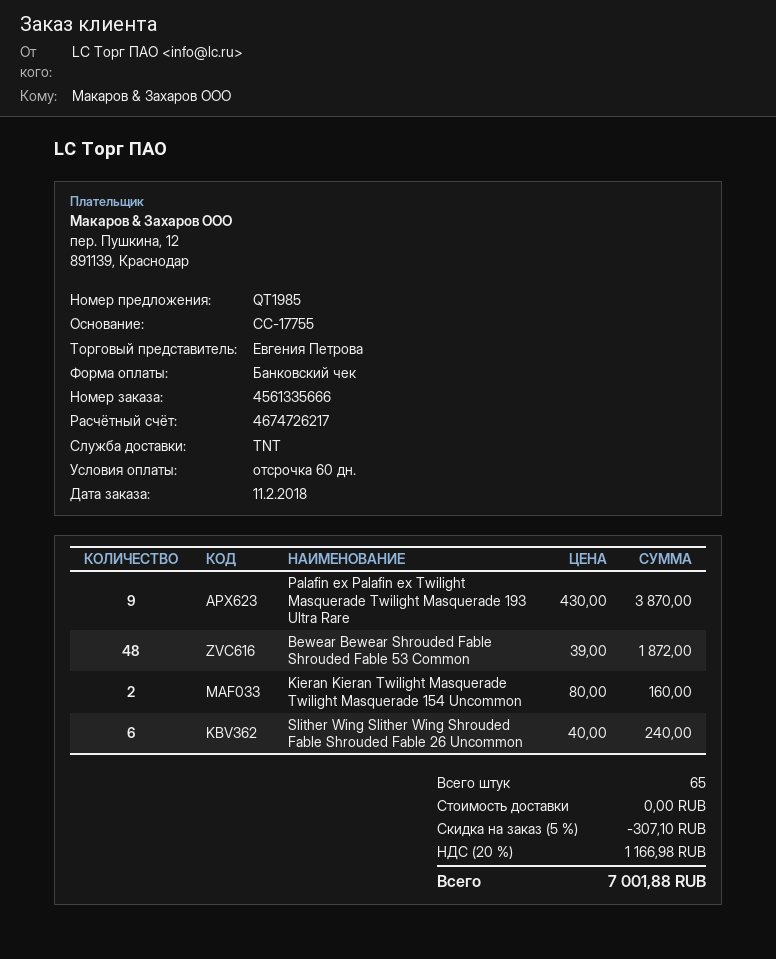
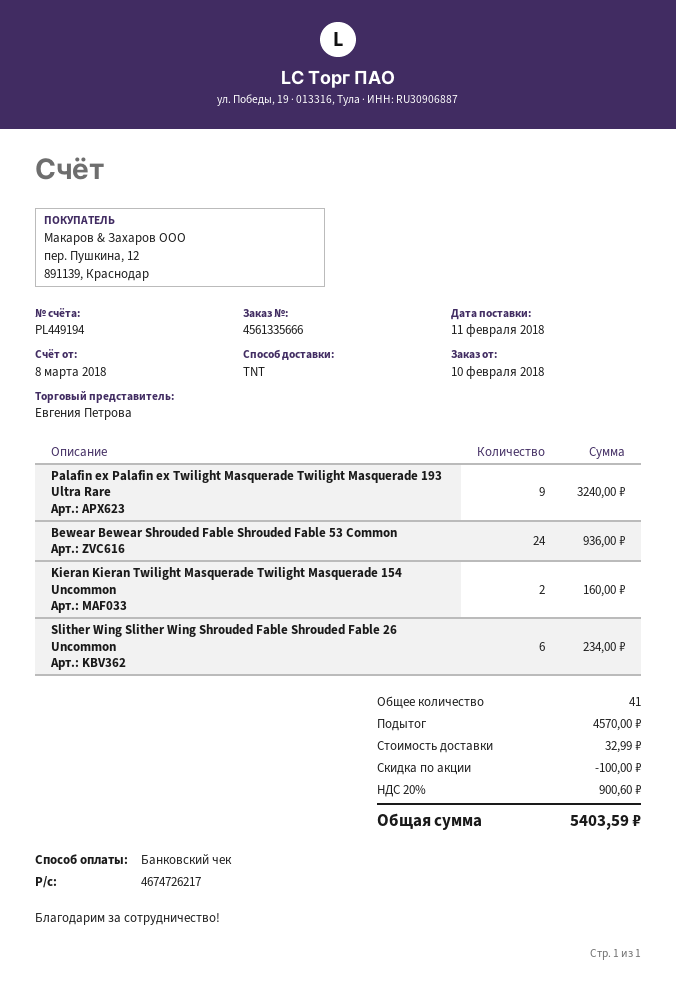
order date: 2018-02-11 -> 2018-02-10
Palafin ex Palafin ex Twilight Masquerade Twilight Masquerade 193 Ultra Rare: 9 for 3870.00 -> 9 for 3240.00
Bewear Bewear Shrouded Fable Shrouded Fable 53 Common: 48 for 1872.00 -> 24 for 936.00
Slither Wing Slither Wing Shrouded Fable Shrouded Fable 26 Uncommon: 6 for 240.00 -> 6 for 234.00
total quantity: 65 -> 41
discount: 307.10 -> 100.00
shipping: 0.00 -> 32.99
tax: 20% = 1166.98 -> 20% = 900.60
total: 7001.88 -> 5403.59

